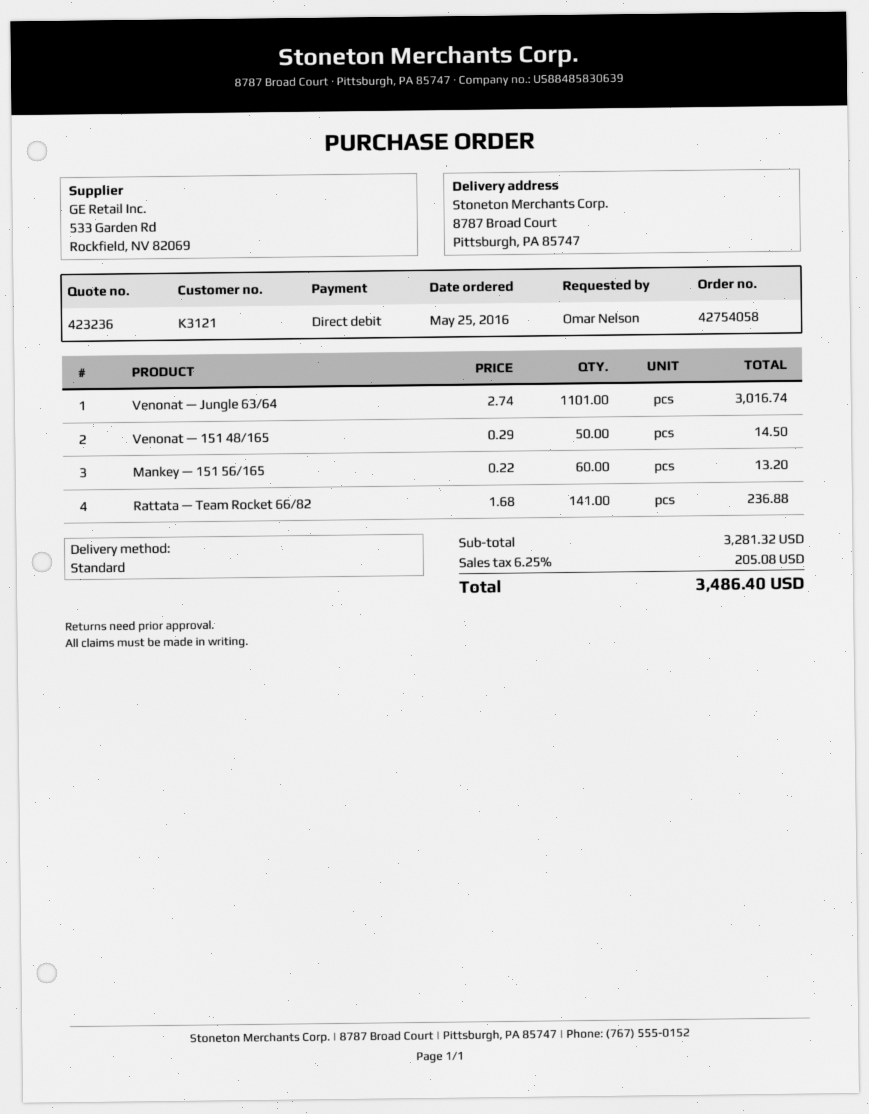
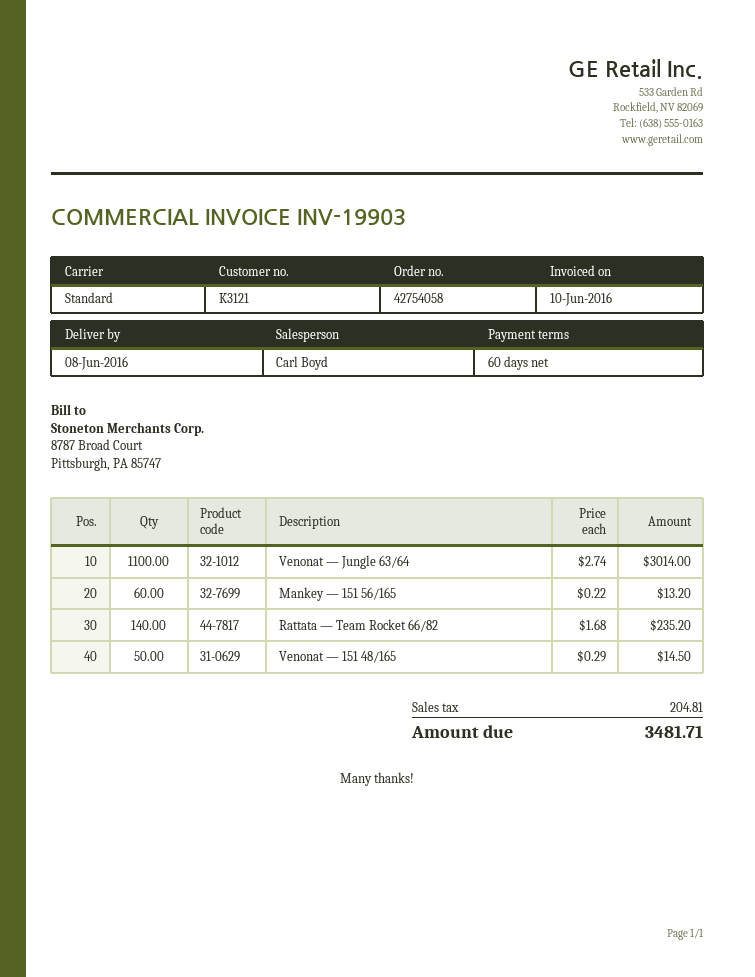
Venonat — Jungle 63/64: 1101 x 2.74 = 3016.74 -> 1100 x 2.74 = 3014.00
Rattata — Team Rocket 66/82: 141 x 1.68 = 236.88 -> 140 x 1.68 = 235.20
tax: 205.08 -> 204.81
total: 3486.40 -> 3481.71

